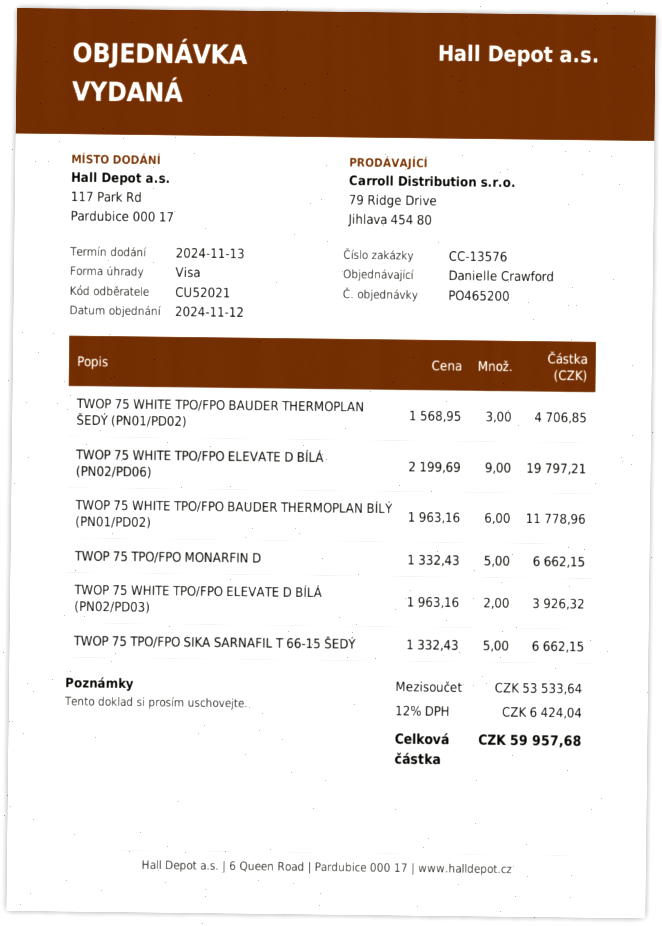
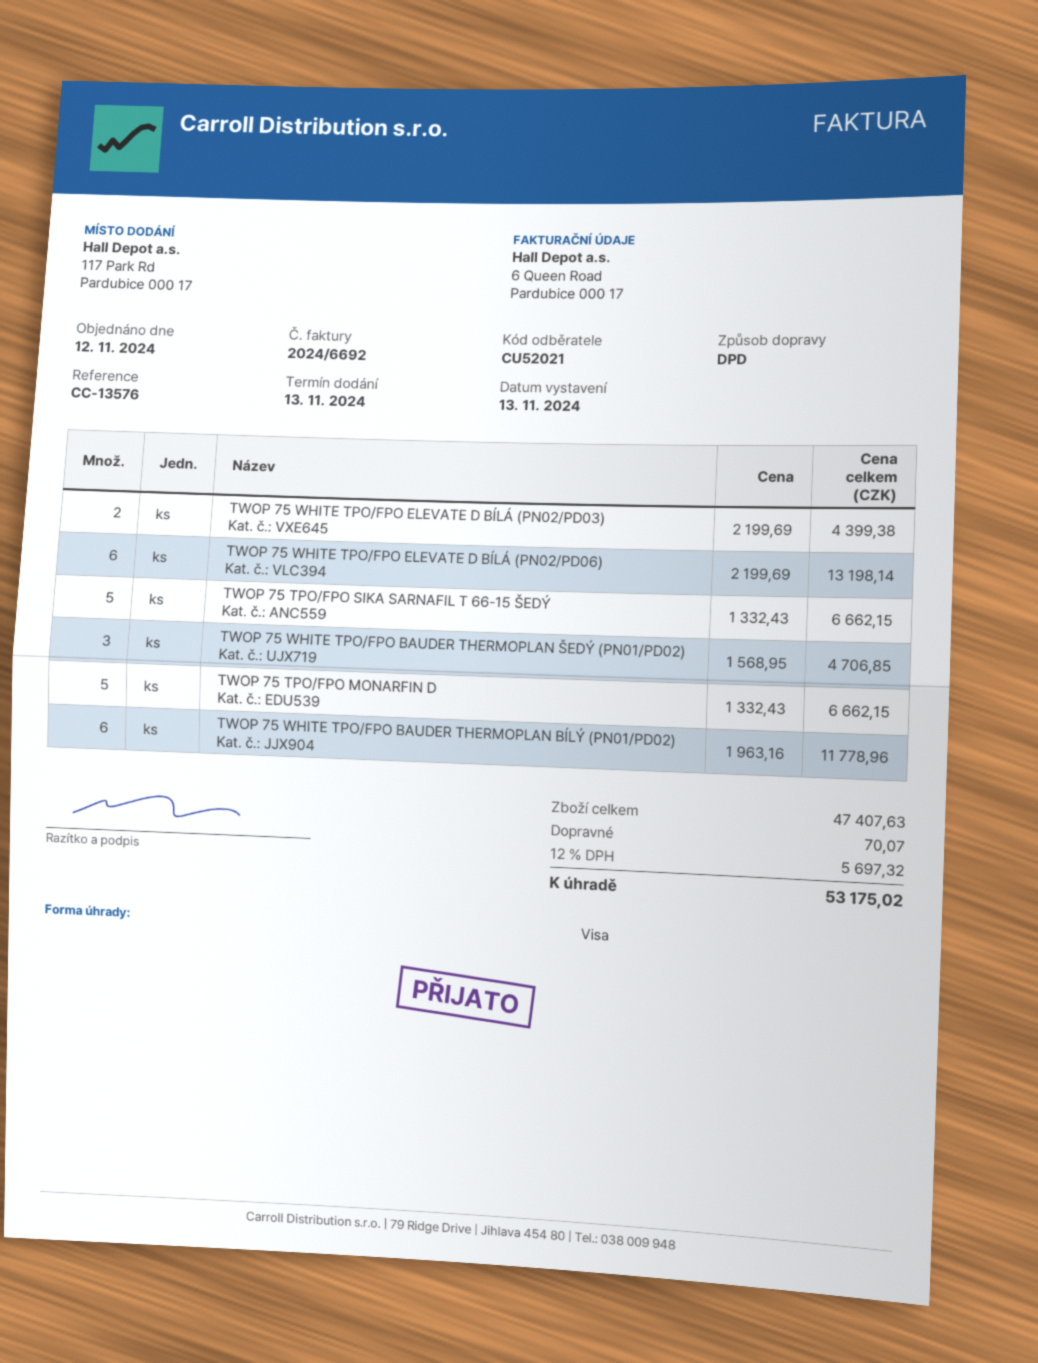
TWOP 75 WHITE TPO/FPO ELEVATE D BÍLÁ (PN02/PD06): 9 x 2199.69 = 19797.21 -> 6 x 2199.69 = 13198.14
TWOP 75 WHITE TPO/FPO ELEVATE D BÍLÁ (PN02/PD03): 2 x 1963.16 = 3926.32 -> 2 x 2199.69 = 4399.38
subtotal: 53533.64 -> 47407.63
shipping: none -> 70.07
tax: 12% = 6424.04 -> 12% = 5697.32
total: 59957.68 -> 53175.02

